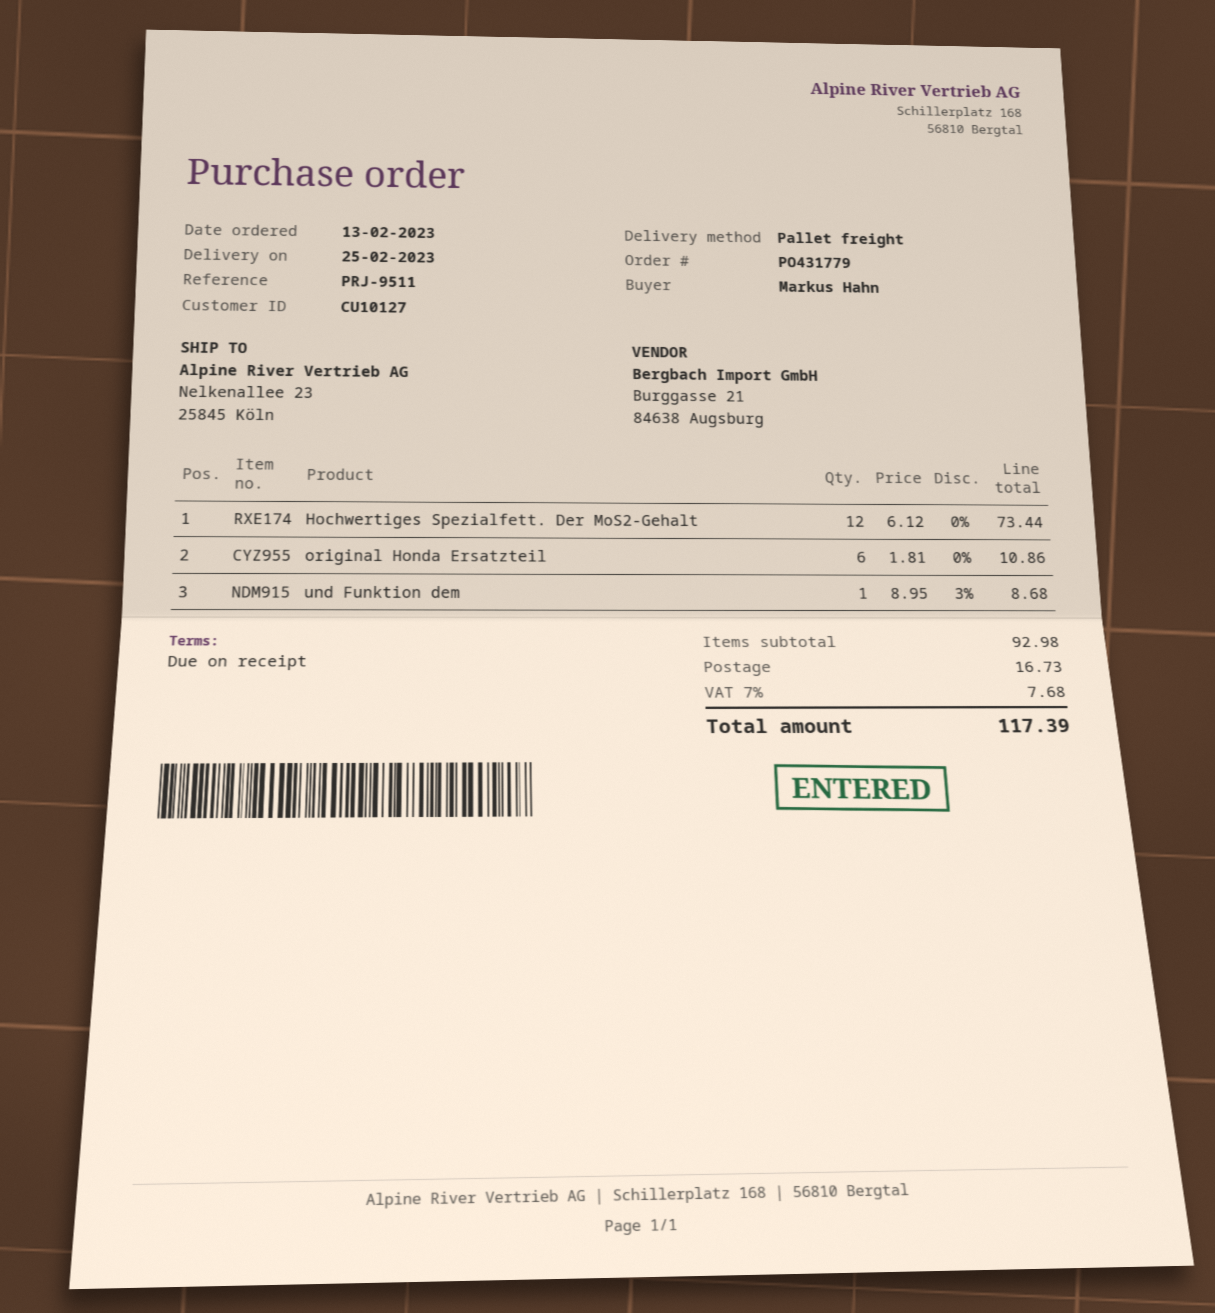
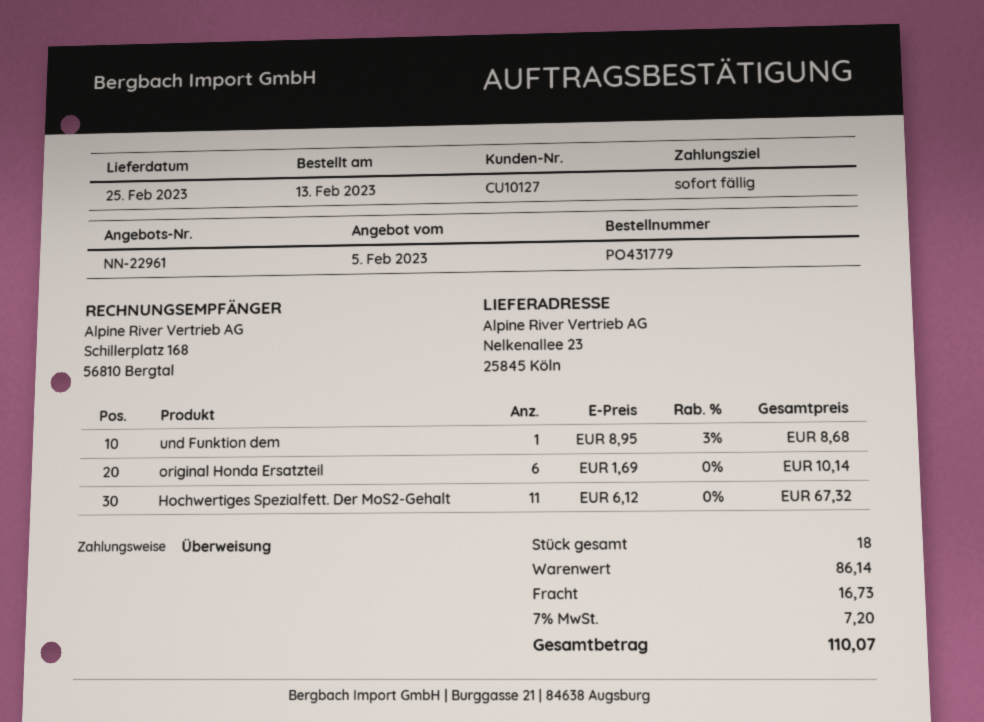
Hochwertiges Spezialfett. Der MoS2-Gehalt: 12 x 6.12 = 73.44 -> 11 x 6.12 = 67.32
original Honda Ersatzteil: 6 x 1.81 = 10.86 -> 6 x 1.69 = 10.14
subtotal: 92.98 -> 86.14
tax: 7% = 7.68 -> 7% = 7.20
total: 117.39 -> 110.07

